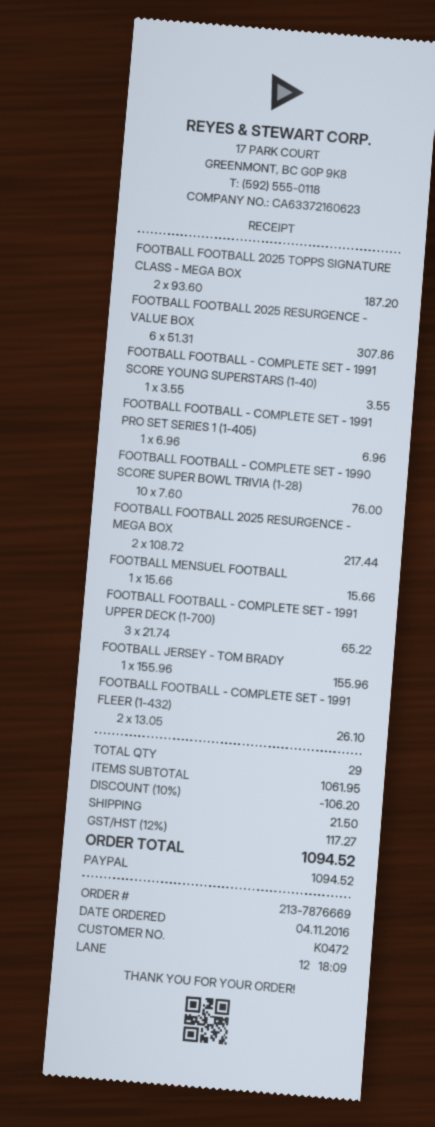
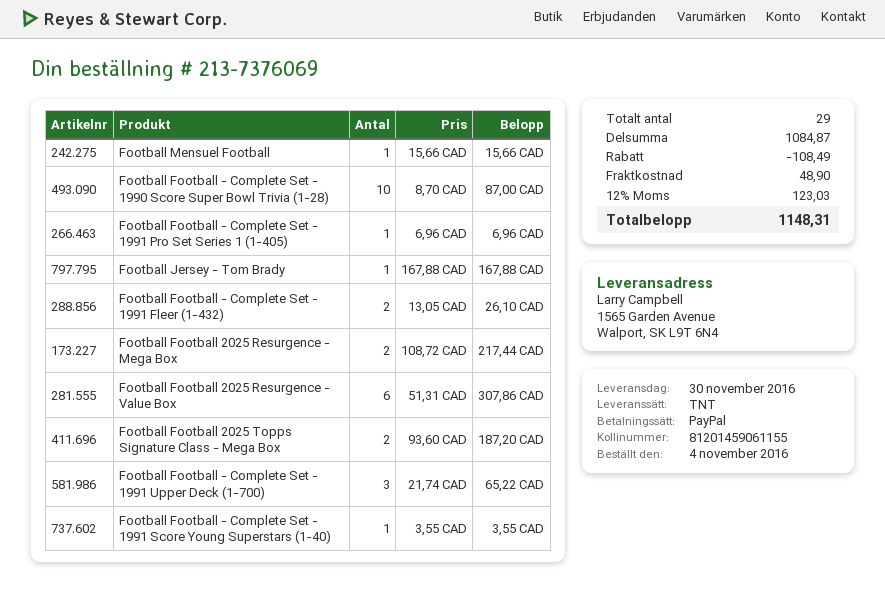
order number: 213-7876669 -> 213-7376069
FOOTBALL FOOTBALL - COMPLETE SET - 1990 SCORE SUPER BOWL TRIVIA (1-28): 10 x 7.60 = 76.00 -> 10 x 8.70 = 87.00
FOOTBALL JERSEY - TOM BRADY: 1 x 155.96 = 155.96 -> 1 x 167.88 = 167.88
subtotal: 1061.95 -> 1084.87
discount: 106.20 -> 108.49
shipping: 21.50 -> 48.90
tax: 12% = 117.27 -> 12% = 123.03
total: 1094.52 -> 1148.31

